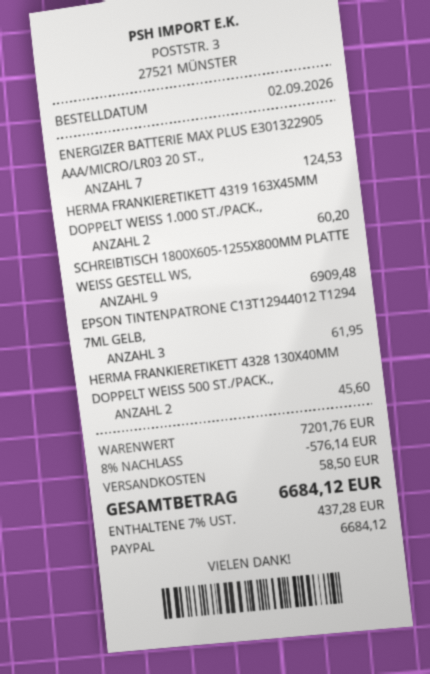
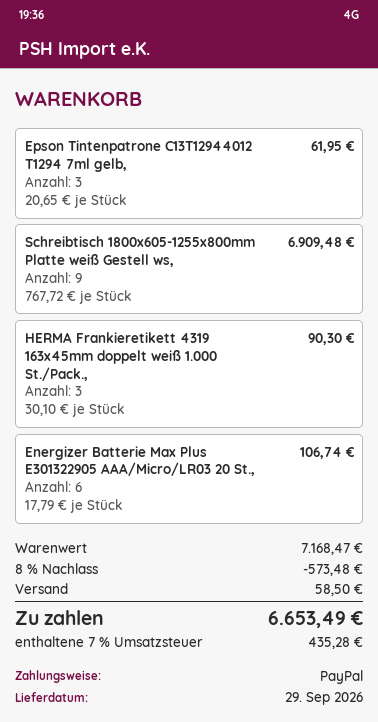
ENERGIZER BATTERIE MAX PLUS E301322905 AAA/MICRO/LR03 20 ST.,: 7 for 124.53 -> 6 for 106.74
HERMA FRANKIERETIKETT 4319 163X45MM DOPPELT WEISS 1.000 ST./PACK.,: 2 for 60.20 -> 3 for 90.30
HERMA FRANKIERETIKETT 4328 130X40MM DOPPELT WEISS 500 ST./PACK.,: 2 for 45.60 -> none
subtotal: 7201.76 -> 7168.47
discount: 8% = 576.14 -> 8% = 573.48
tax: 7% = 437.28 -> 7% = 435.28
total: 6684.12 -> 6653.49

